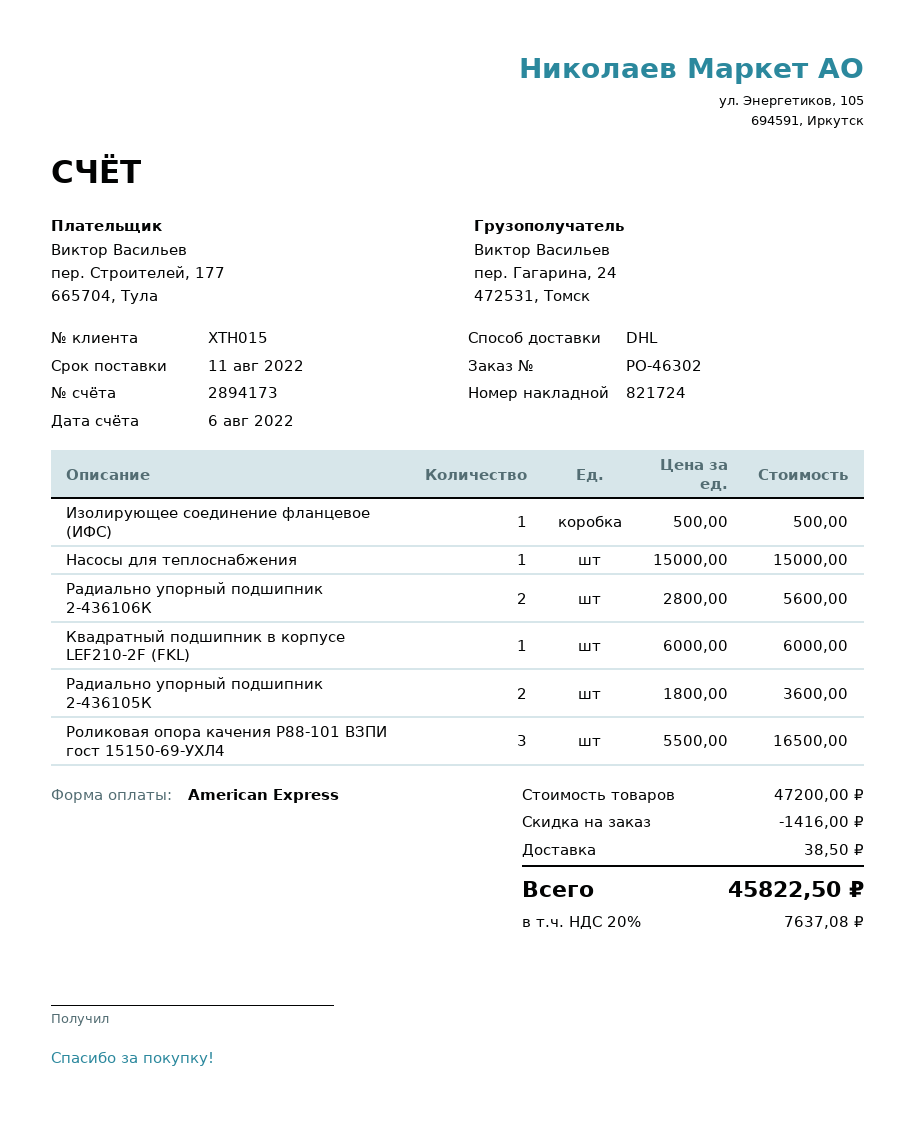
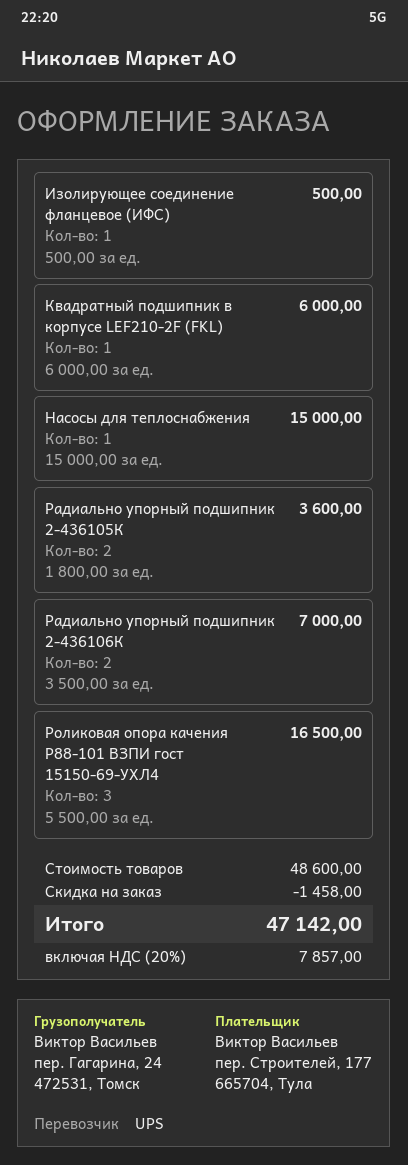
shipping method: DHL -> UPS
Радиально упорный подшипник 2-436106К: 2 x 2800.00 = 5600.00 -> 2 x 3500.00 = 7000.00
subtotal: 47200.00 -> 48600.00
discount: 1416.00 -> 1458.00
shipping: 38.50 -> none
tax: 20% = 7637.08 -> 20% = 7857.00
total: 45822.50 -> 47142.00

